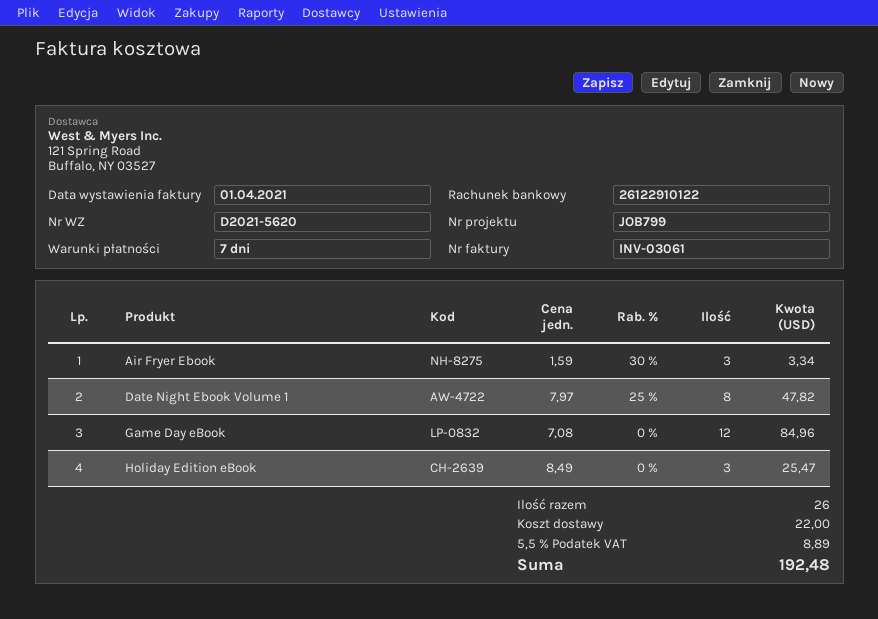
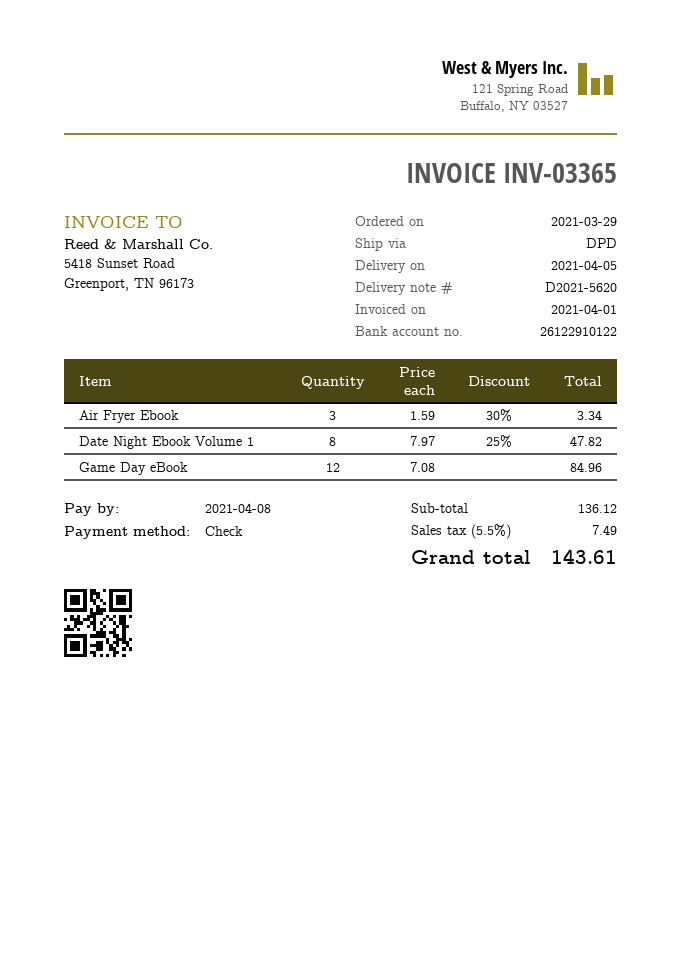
invoice number: INV-03061 -> INV-03365
Holiday Edition eBook: 3 x 8.49 = 25.47 -> none
shipping: 22.00 -> none
tax: 5.5% = 8.89 -> 5.5% = 7.49
total: 192.48 -> 143.61

